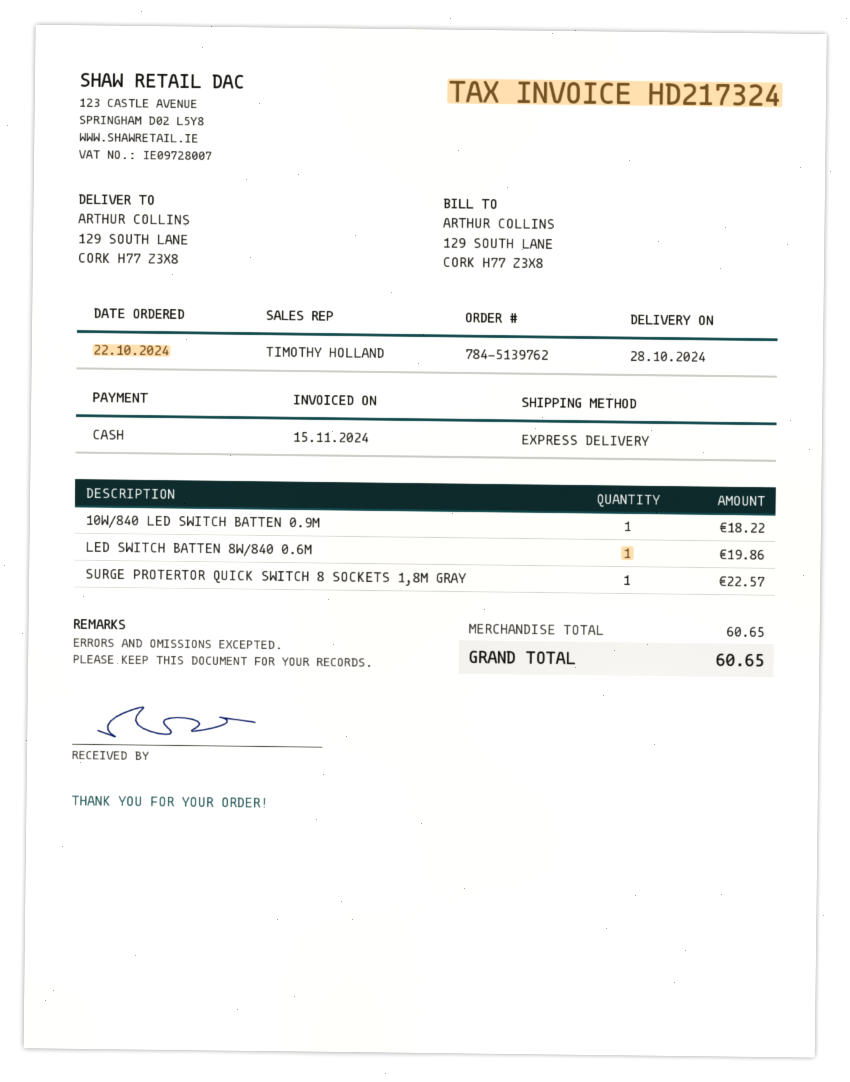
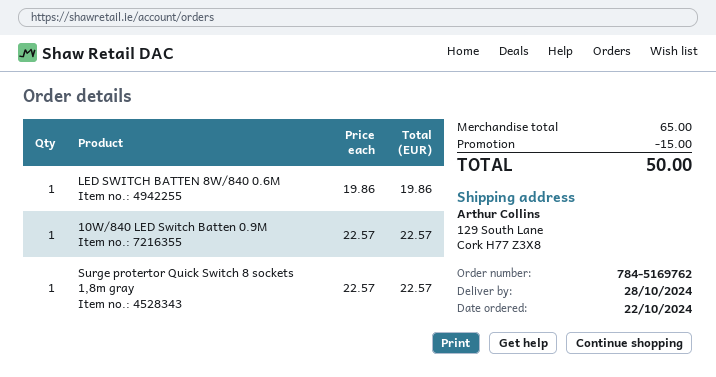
order number: 784-5139762 -> 784-5169762
10W/840 LED SWITCH BATTEN 0.9M: 1 for 18.22 -> 1 for 22.57
subtotal: 60.65 -> 65.00
discount: none -> 15.00
total: 60.65 -> 50.00

